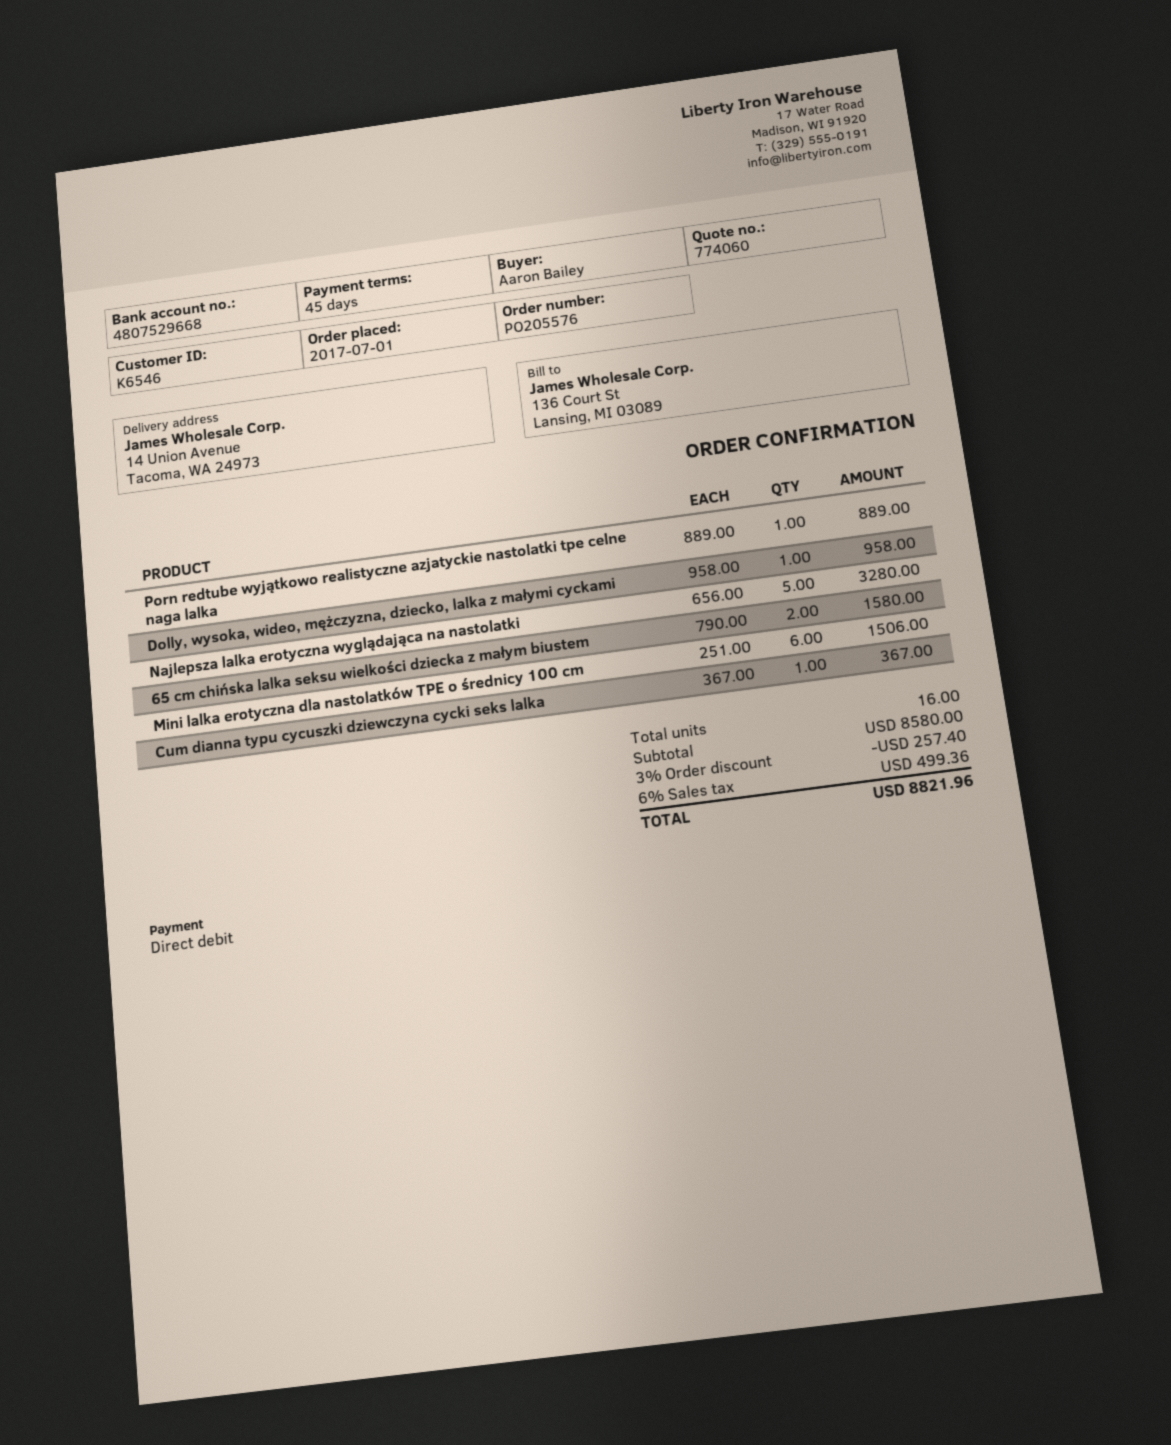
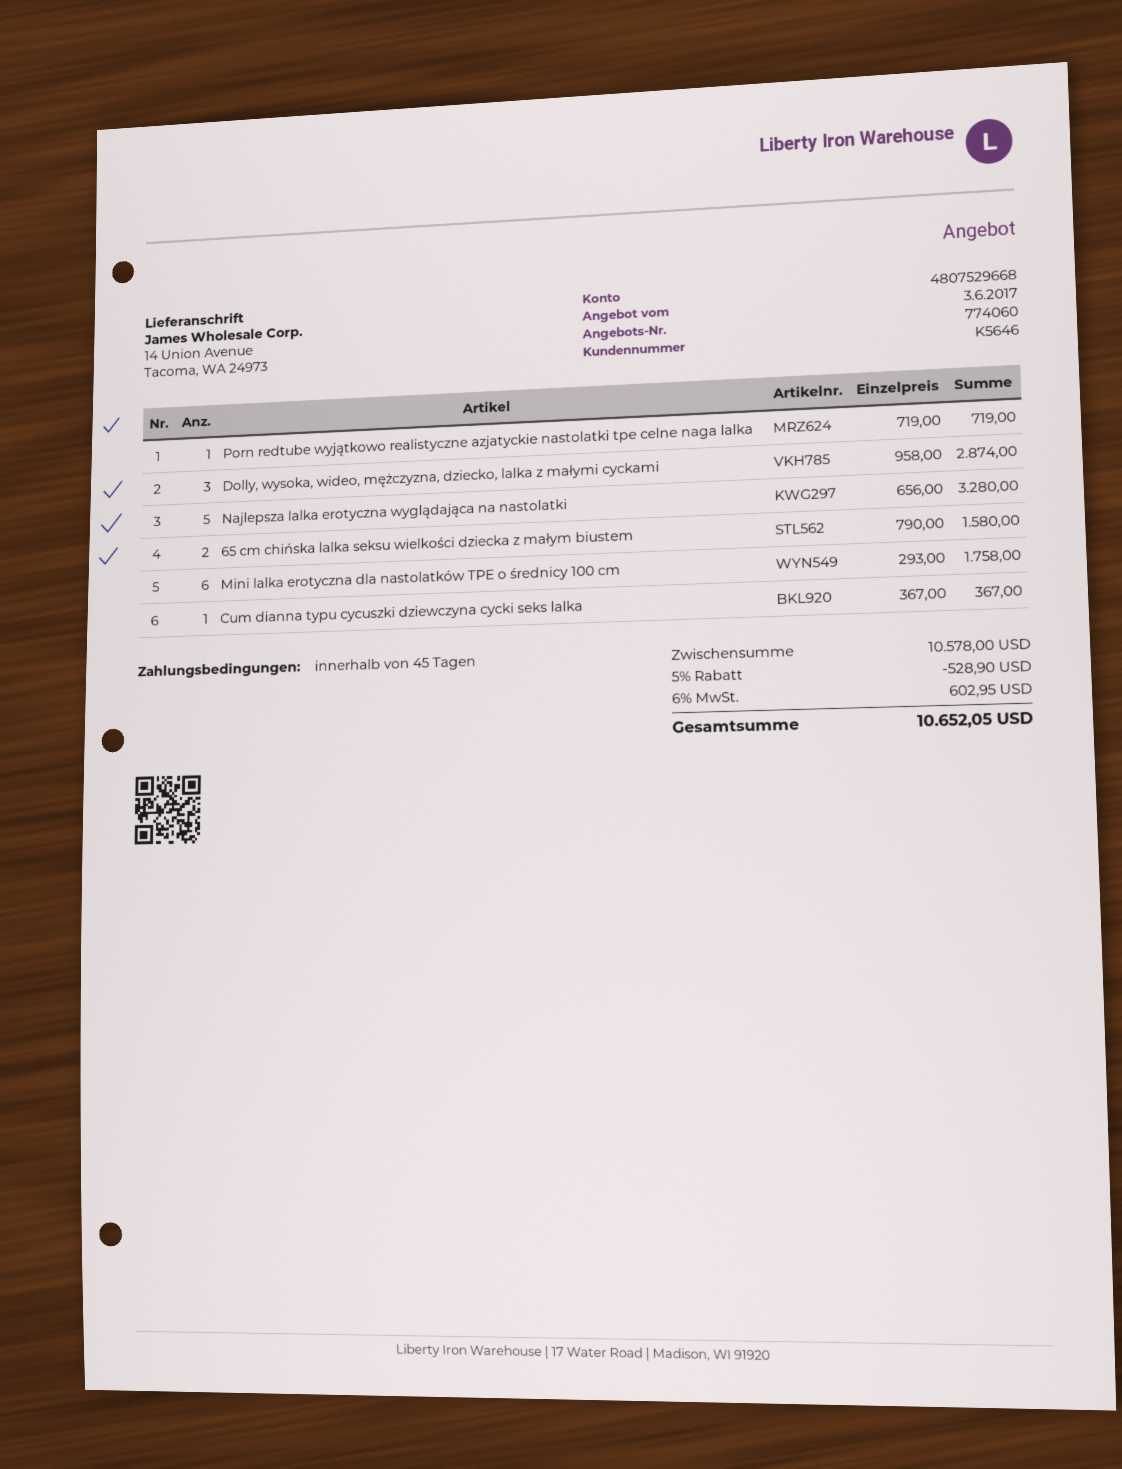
customer number: K6546 -> K5646
Porn redtube wyjątkowo realistyczne azjatyckie nastolatki tpe celne naga lalka: 1 x 889.00 = 889.00 -> 1 x 719.00 = 719.00
Dolly, wysoka, wideo, mężczyzna, dziecko, lalka z małymi cyckami: 1 x 958.00 = 958.00 -> 3 x 958.00 = 2874.00
Mini lalka erotyczna dla nastolatków TPE o średnicy 100 cm: 6 x 251.00 = 1506.00 -> 6 x 293.00 = 1758.00
subtotal: 8580.00 -> 10578.00
discount: 3% = 257.40 -> 5% = 528.90
tax: 6% = 499.36 -> 6% = 602.95
total: 8821.96 -> 10652.05

